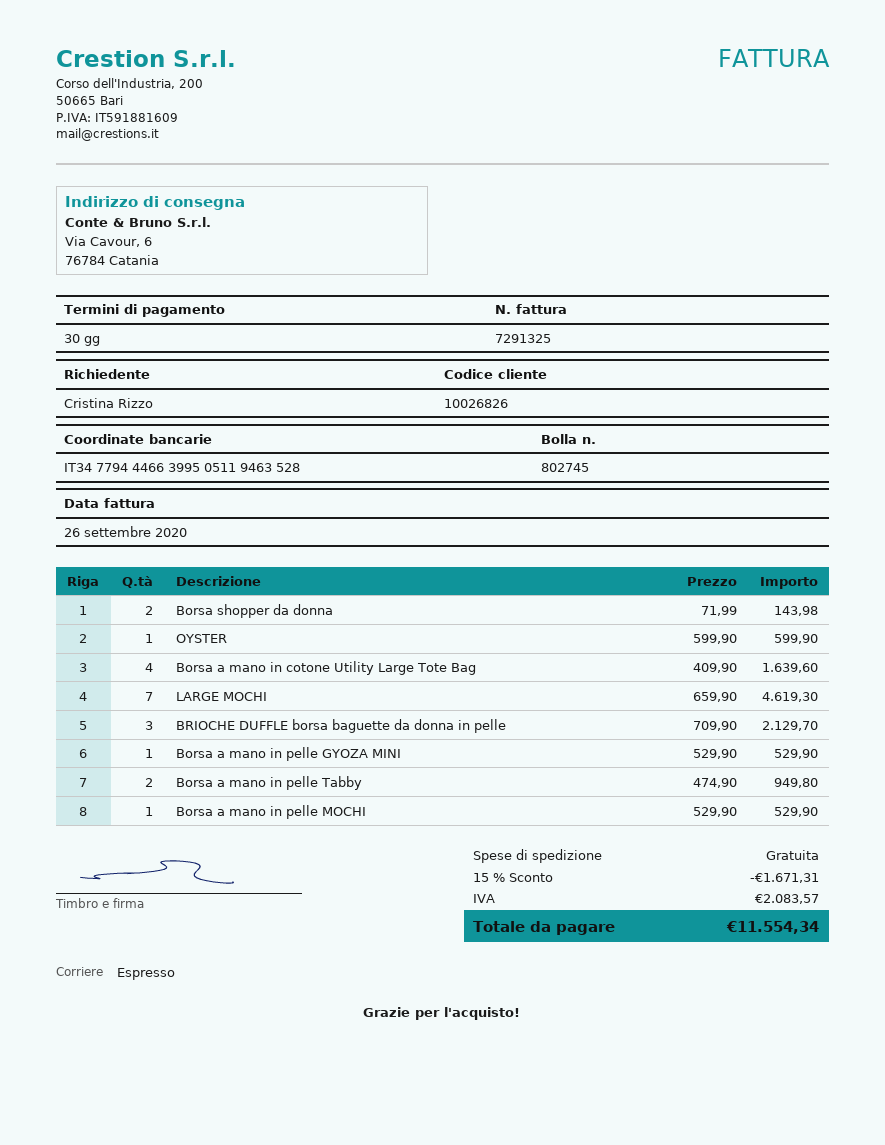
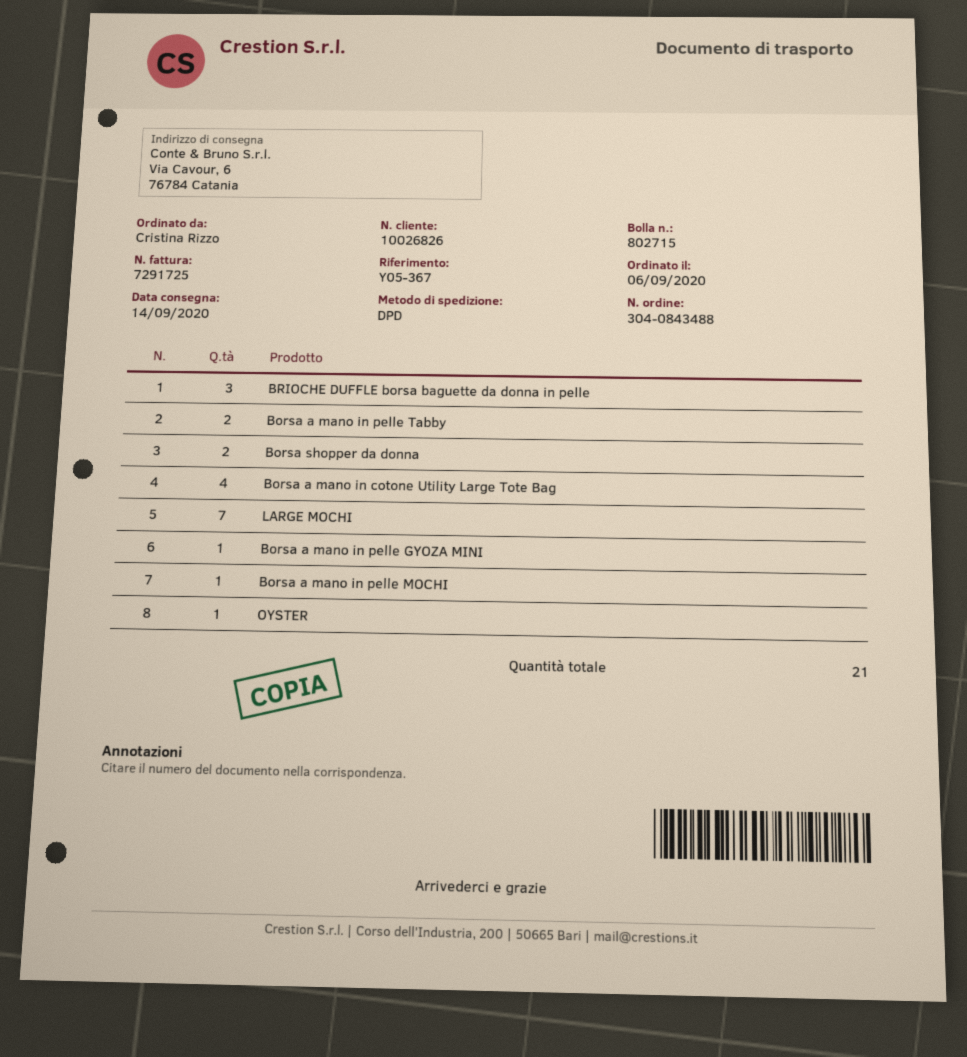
delivery note number: 802745 -> 802715
invoice number: 7291325 -> 7291725
shipping method: express -> DPD

